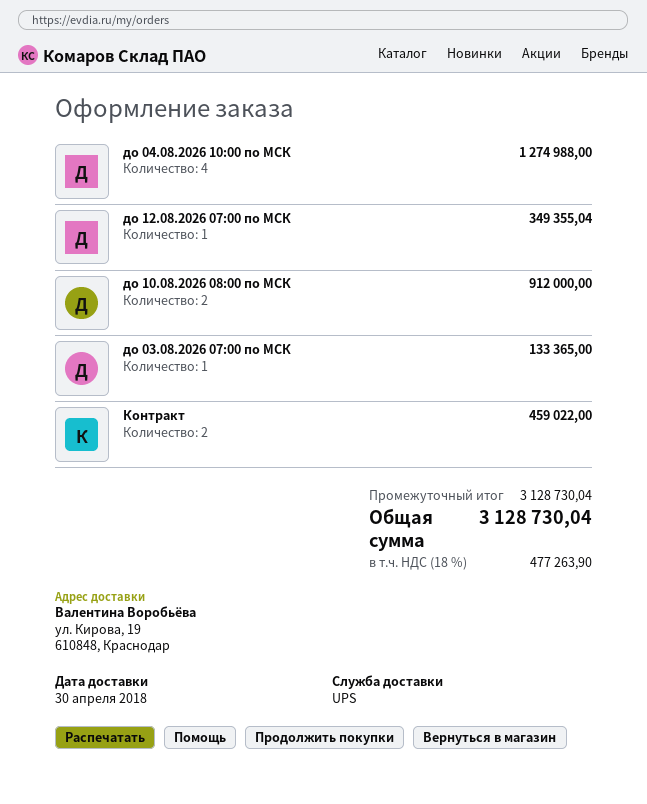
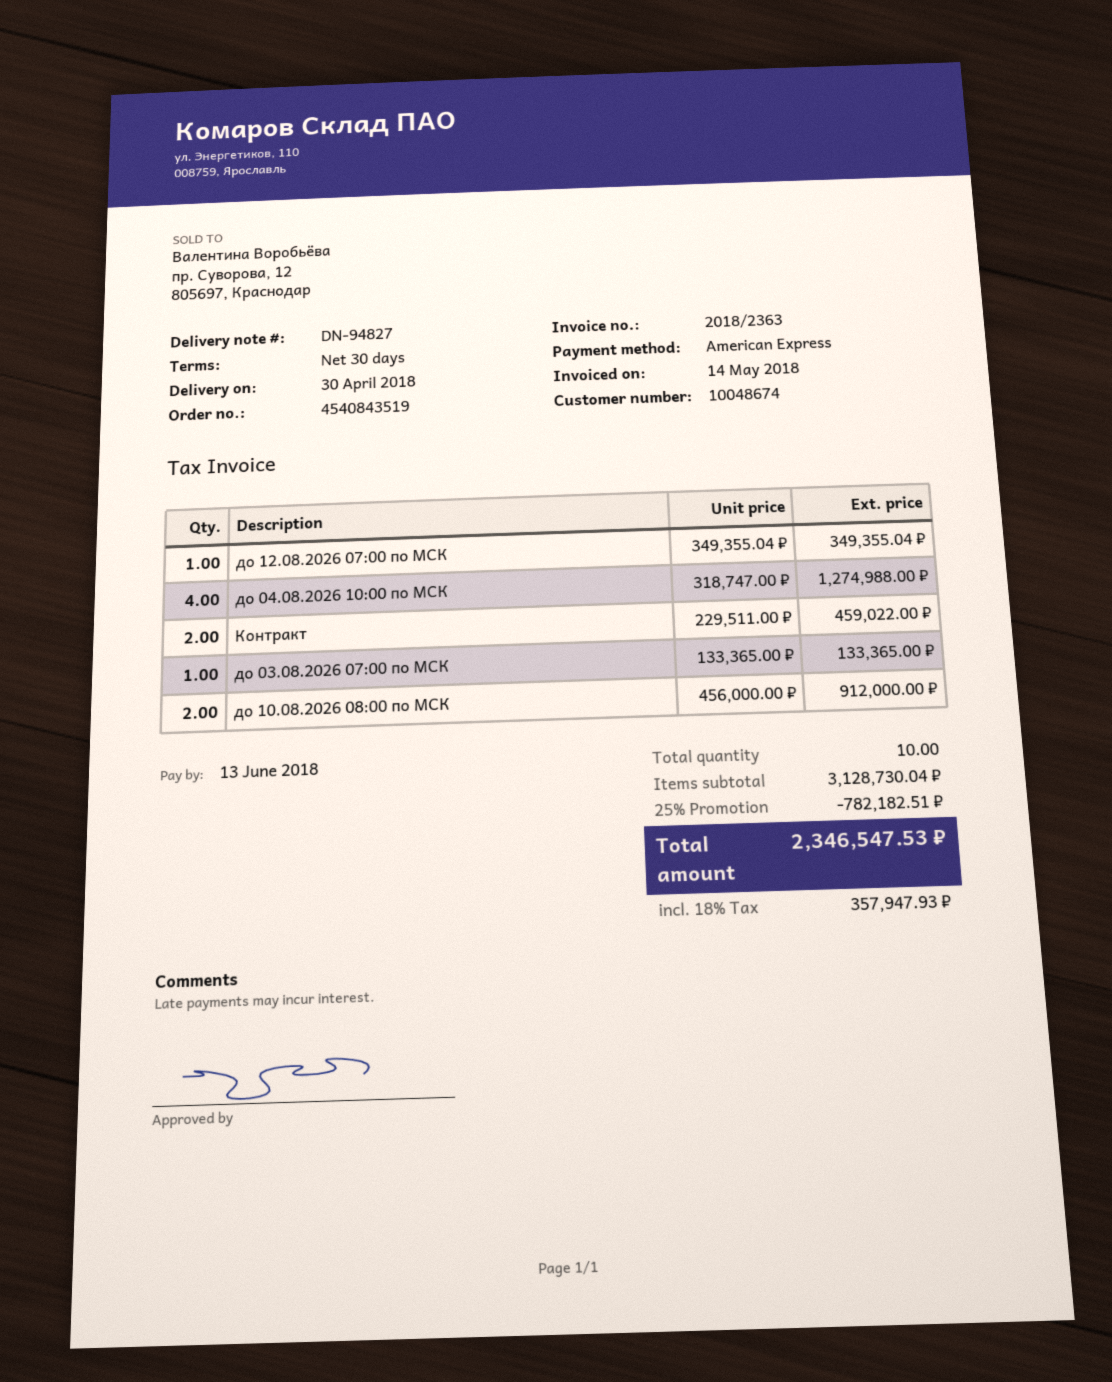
discount: none -> 25% = 782182.51
tax: 18% = 477263.90 -> 18% = 357947.93
total: 3128730.04 -> 2346547.53

